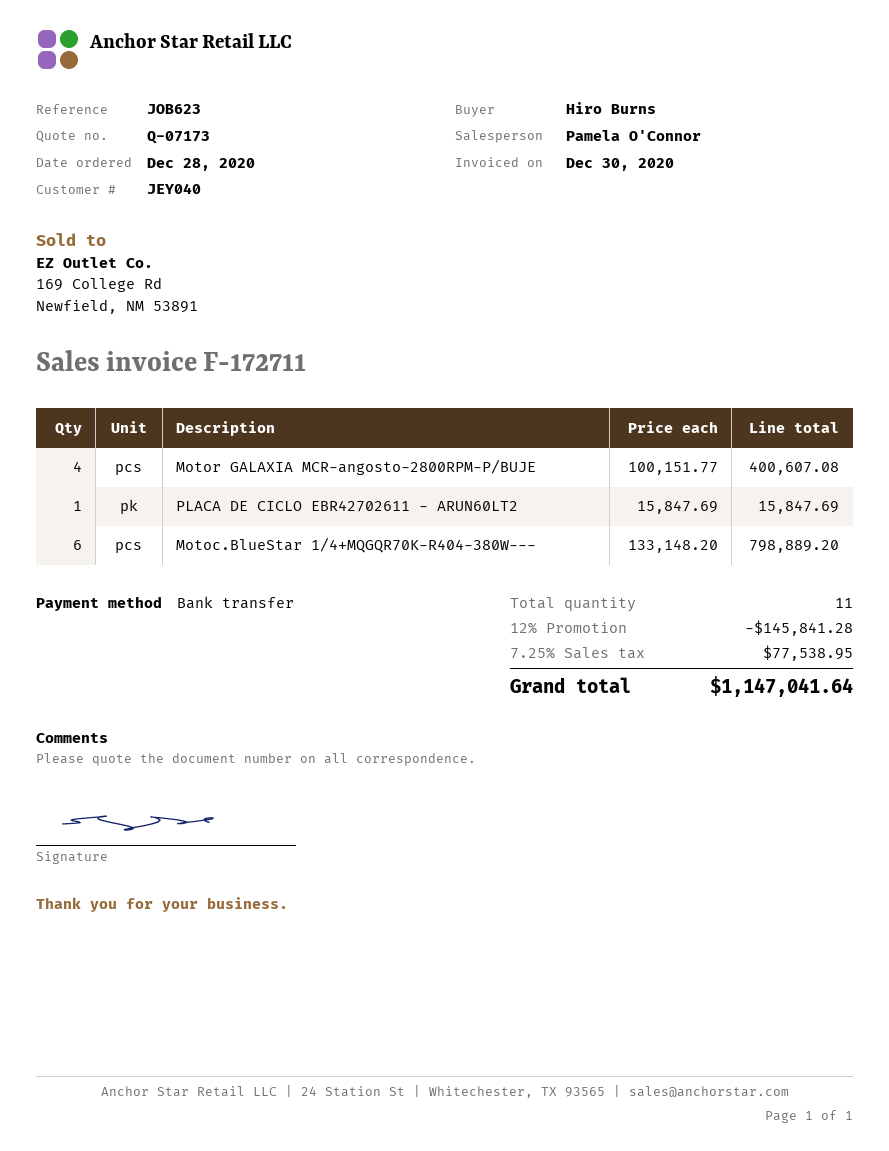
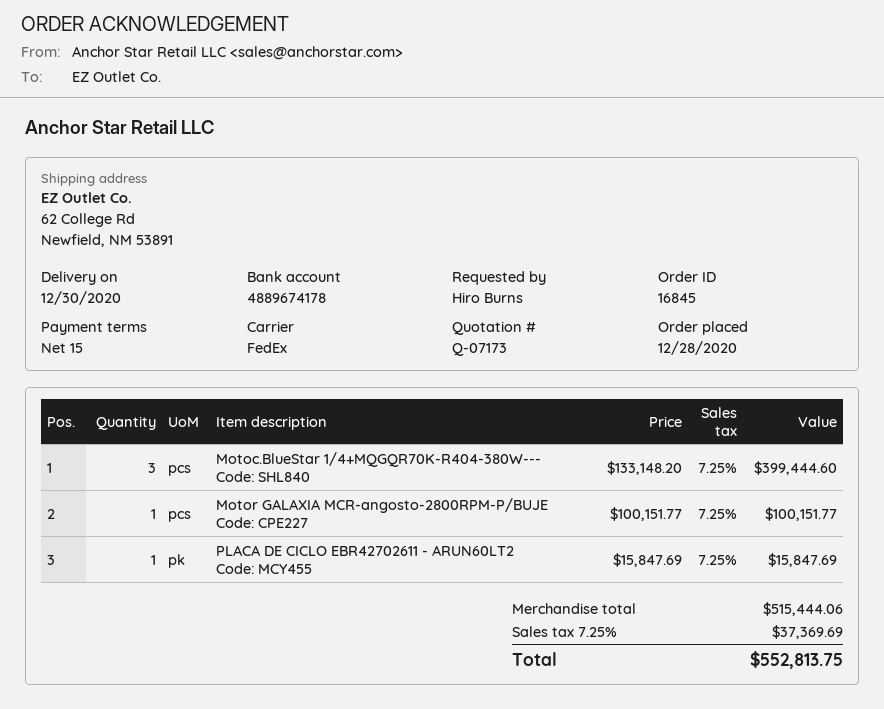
Motor GALAXIA MCR-angosto-2800RPM-P/BUJE: 4 x 100151.77 = 400607.08 -> 1 x 100151.77 = 100151.77
Motoc.BlueStar 1/4+MQGQR70K-R404-380W---: 6 x 133148.20 = 798889.20 -> 3 x 133148.20 = 399444.60
discount: 12% = 145841.28 -> none
tax: 7.25% = 77538.95 -> 7.25% = 37369.69
total: 1147041.64 -> 552813.75

